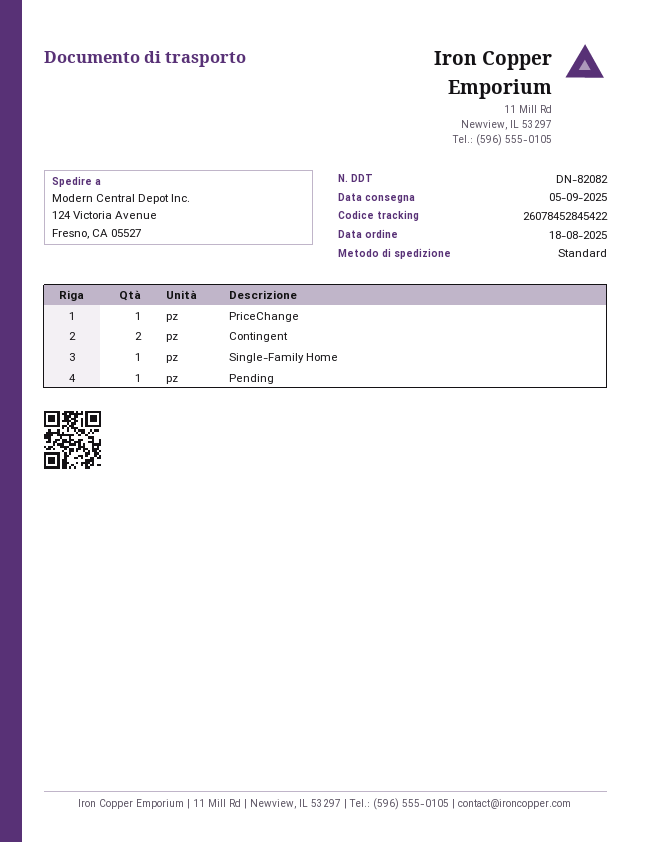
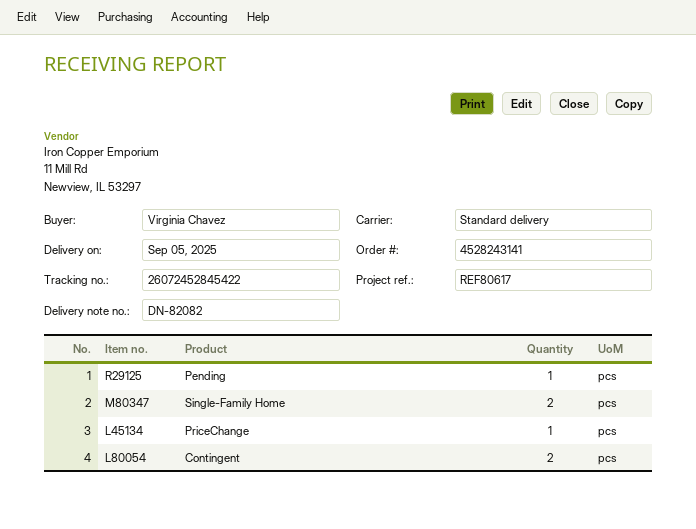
tracking number: 26078452845422 -> 26072452845422
Single-Family Home: 1 -> 2

